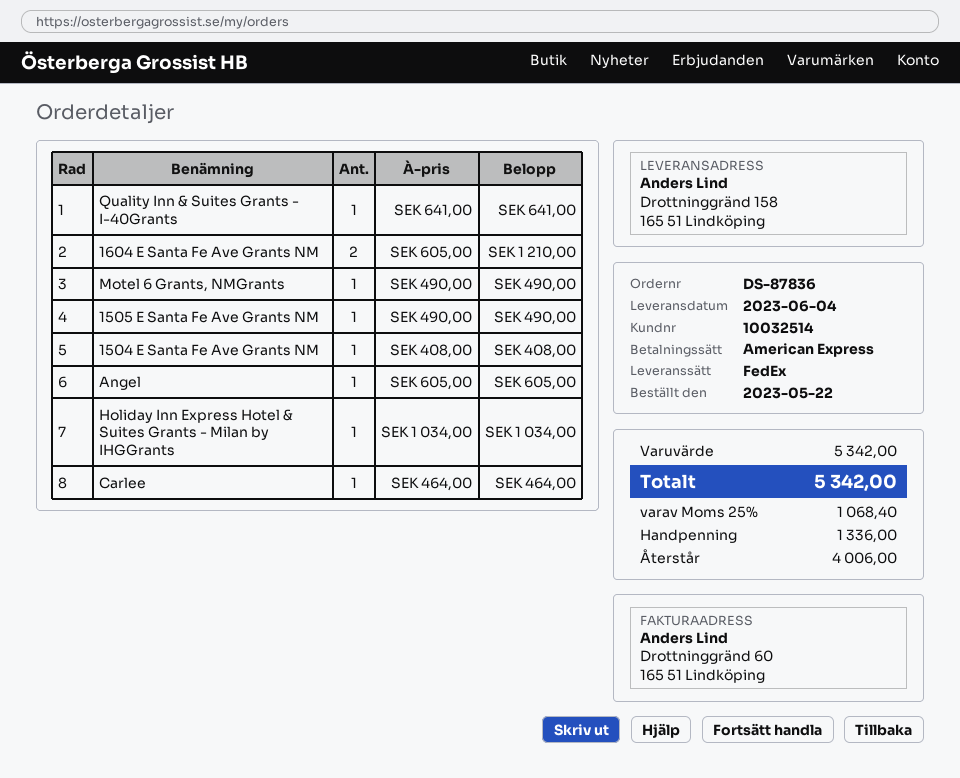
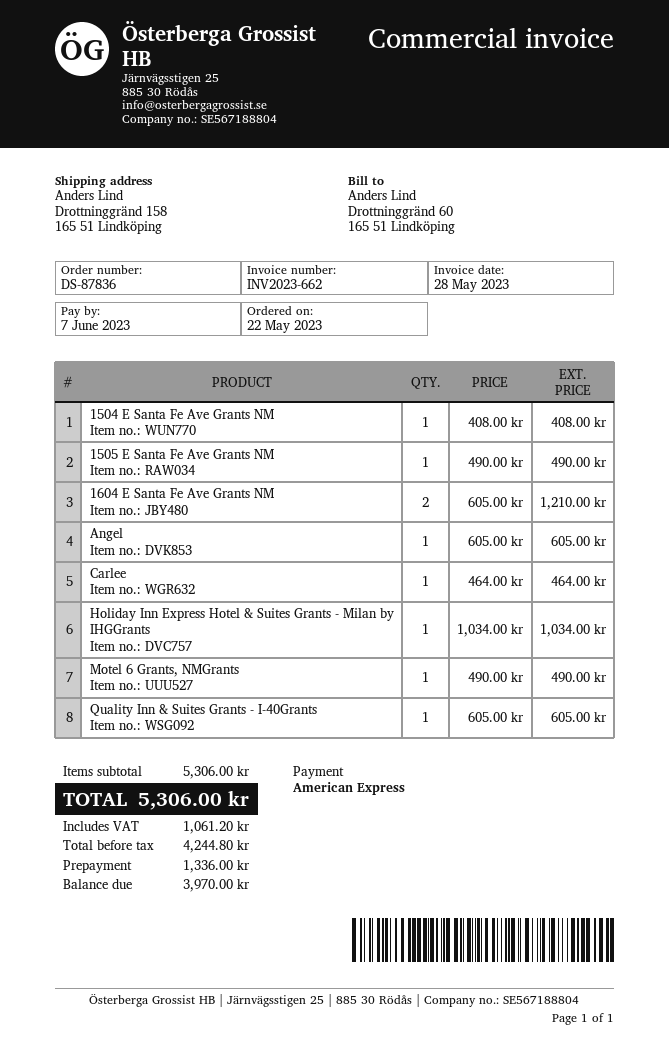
Quality Inn & Suites Grants - I-40Grants: 1 x 641.00 = 641.00 -> 1 x 605.00 = 605.00
subtotal: 5342.00 -> 5306.00
tax: 1068.40 -> 1061.20
total: 5342.00 -> 5306.00
balance: 4006.00 -> 3970.00

